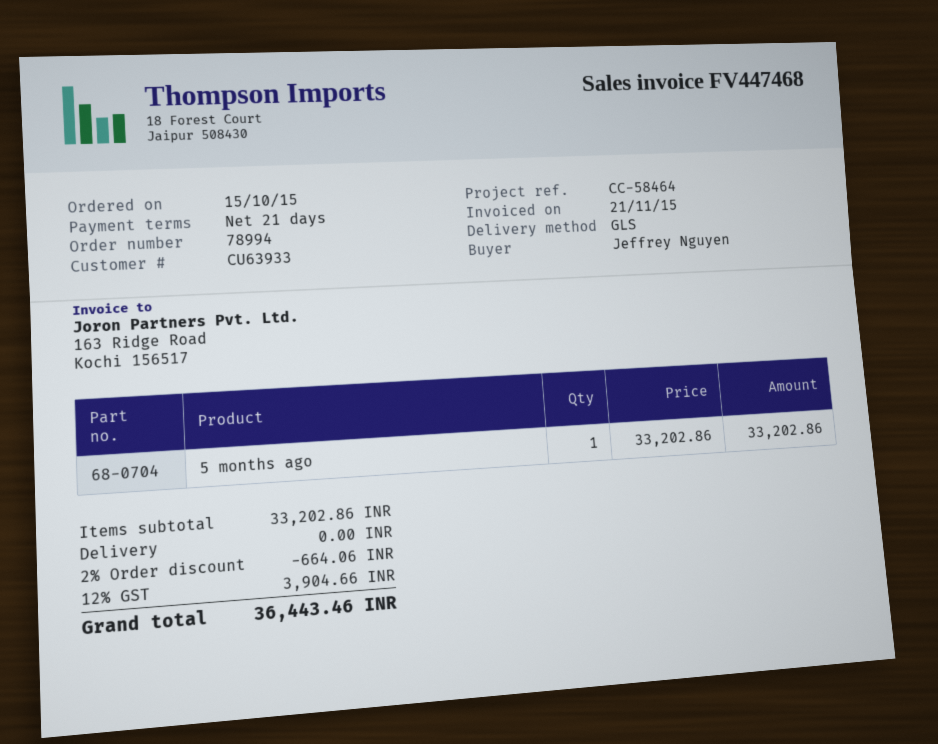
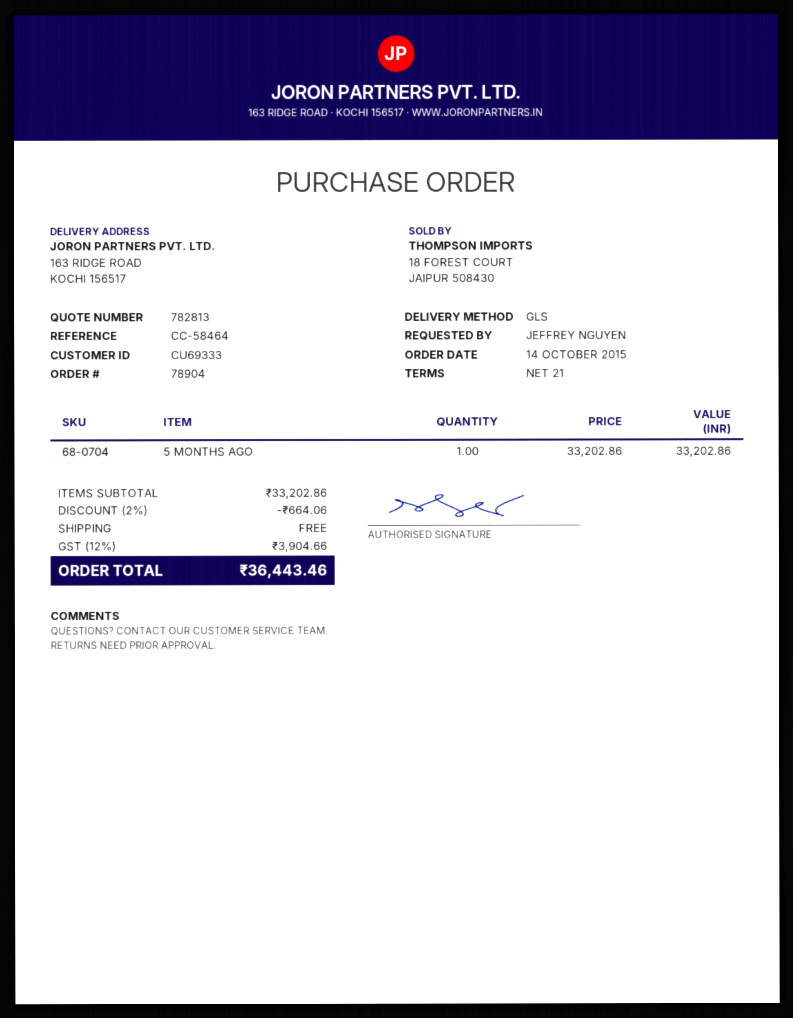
order number: 78994 -> 78904
order date: 2015-10-15 -> 2015-10-14
customer number: CU63933 -> CU69333

